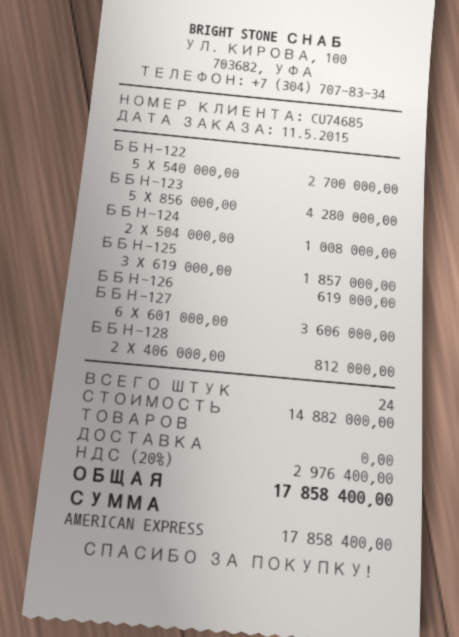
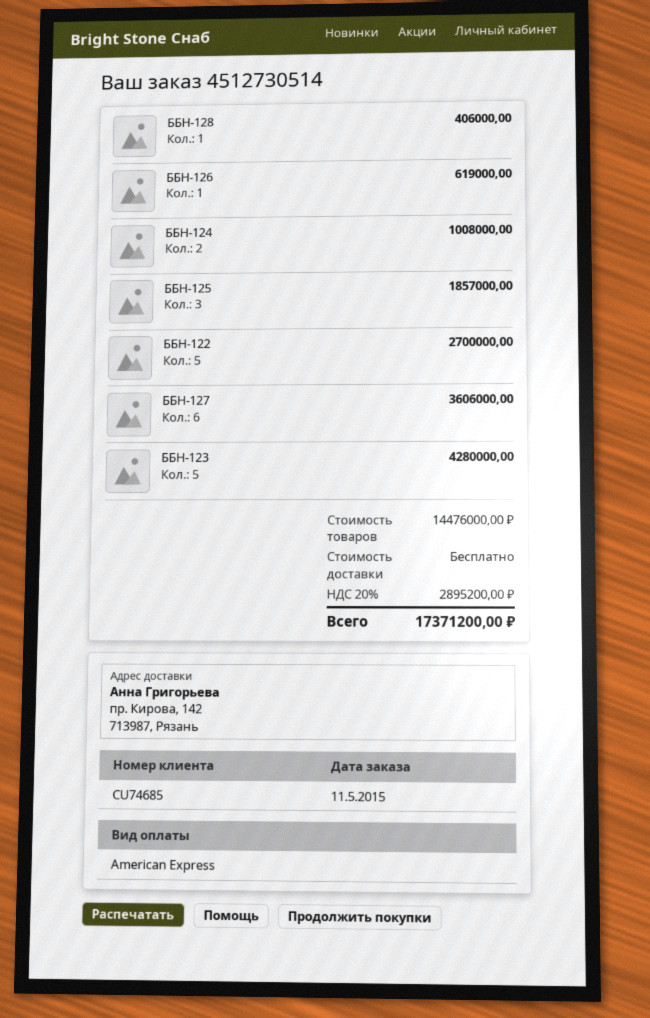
ББН-128: 2 for 812000.00 -> 1 for 406000.00
subtotal: 14882000.00 -> 14476000.00
tax: 20% = 2976400.00 -> 20% = 2895200.00
total: 17858400.00 -> 17371200.00

